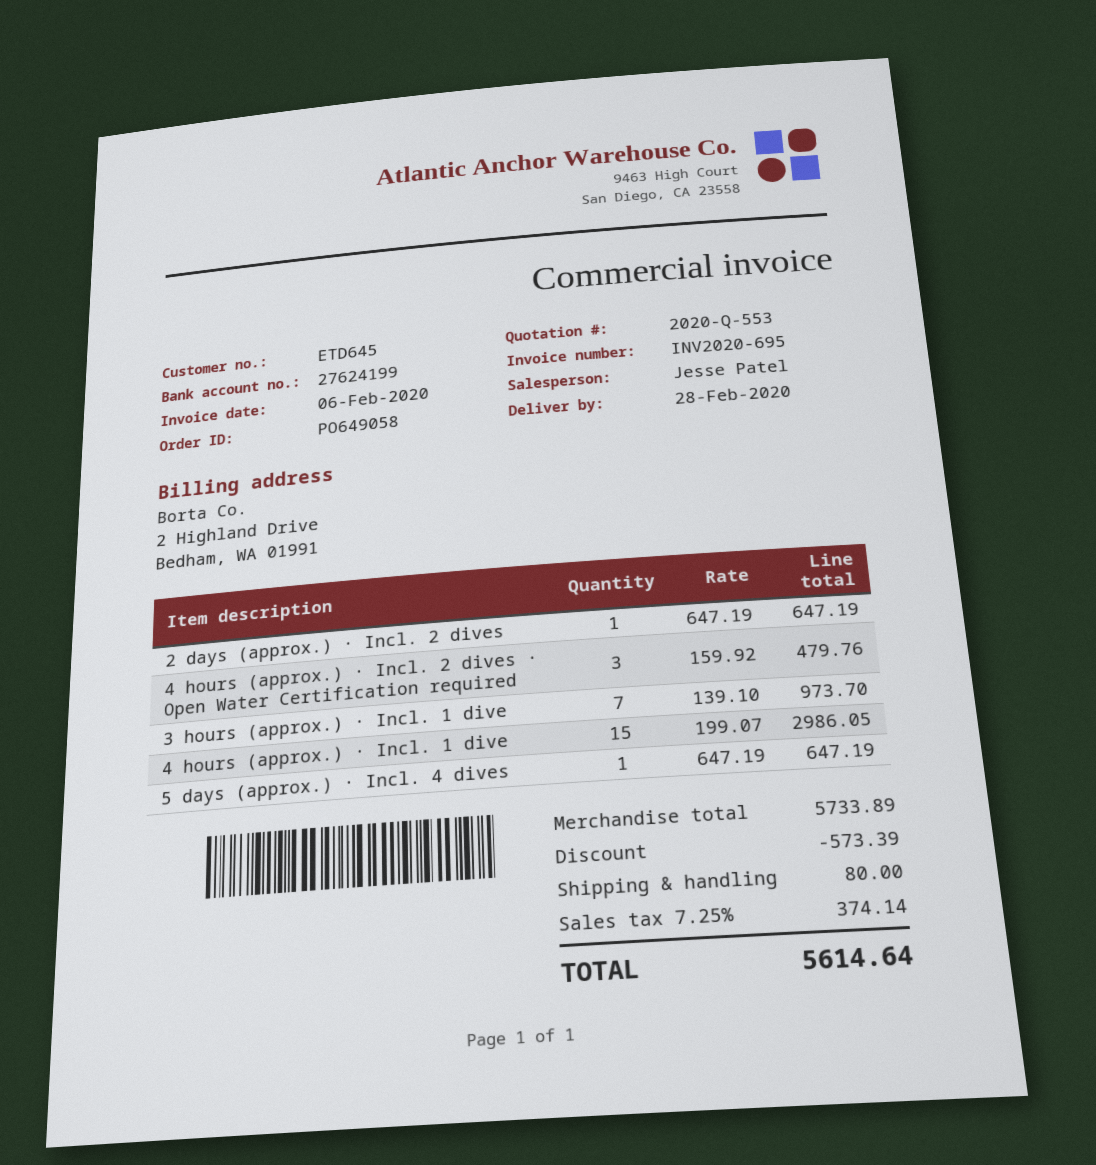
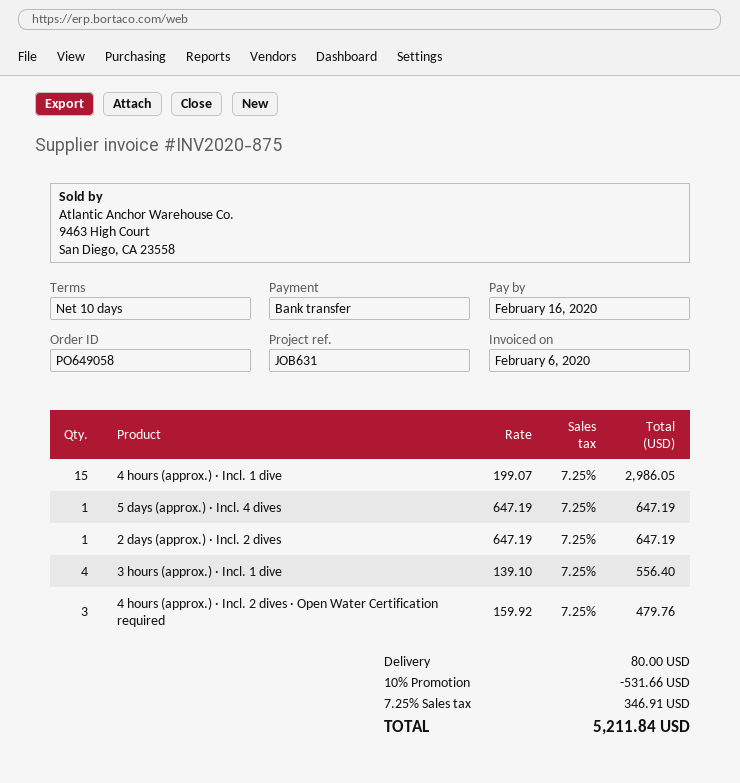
invoice number: INV2020-695 -> INV2020-875
3 hours (approx.) · Incl. 1 dive: 7 x 139.10 = 973.70 -> 4 x 139.10 = 556.40
discount: 573.39 -> 531.66
tax: 7.25% = 374.14 -> 7.25% = 346.91
total: 5614.64 -> 5211.84

